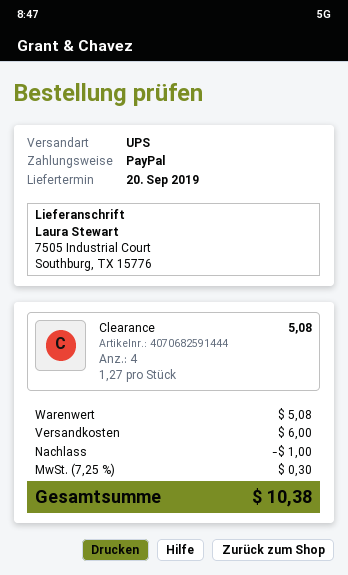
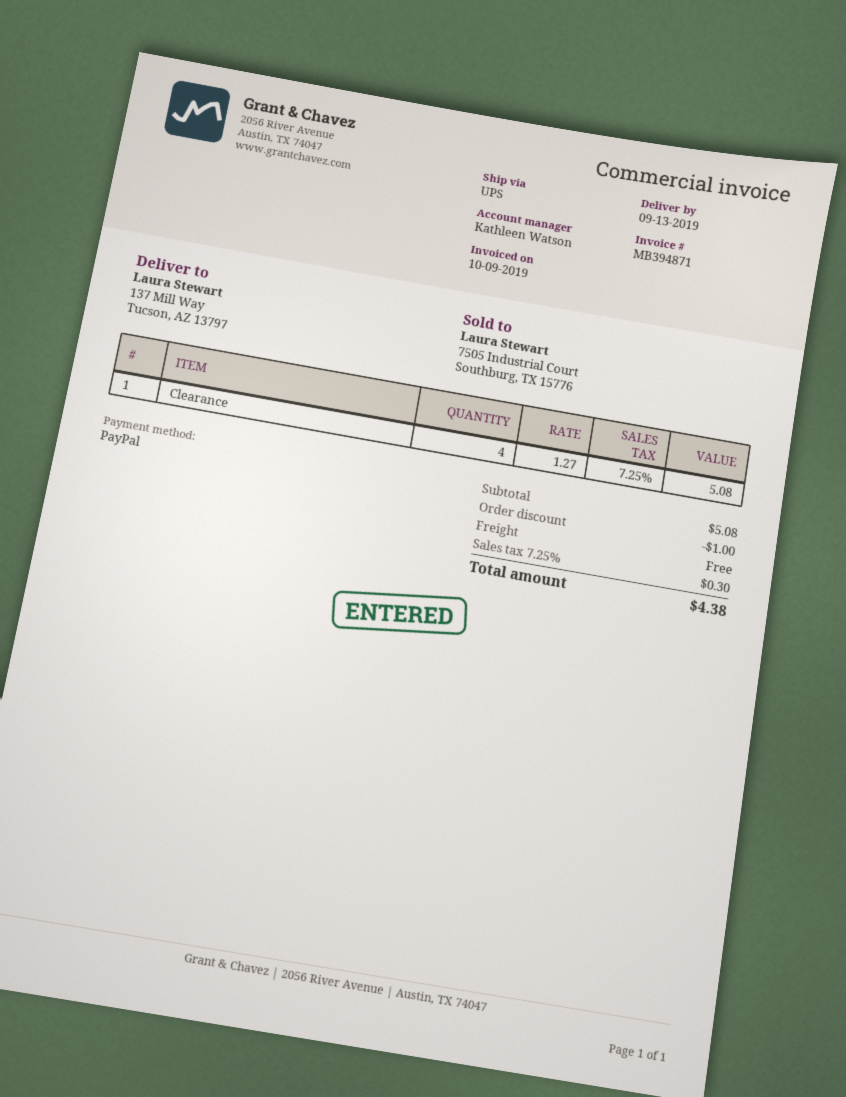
delivery date: 2019-09-20 -> 2019-09-13
ship to: 7505 Industrial Court, Southburg, TX 15776 -> 137 Mill Way, Tucson, AZ 13797
shipping: 6.00 -> 0.00
total: 10.38 -> 4.38

